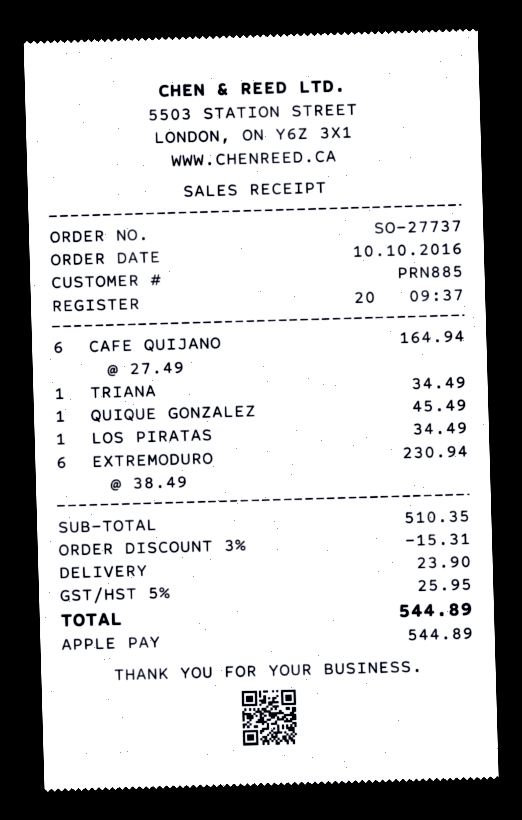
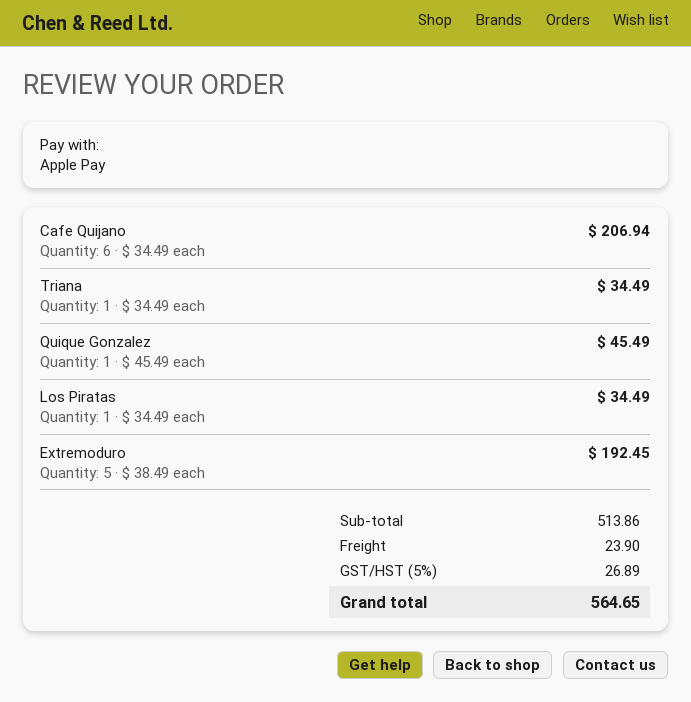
CAFE QUIJANO: 6 x 27.49 = 164.94 -> 6 x 34.49 = 206.94
EXTREMODURO: 6 x 38.49 = 230.94 -> 5 x 38.49 = 192.45
subtotal: 510.35 -> 513.86
discount: 3% = 15.31 -> none
tax: 5% = 25.95 -> 5% = 26.89
total: 544.89 -> 564.65

